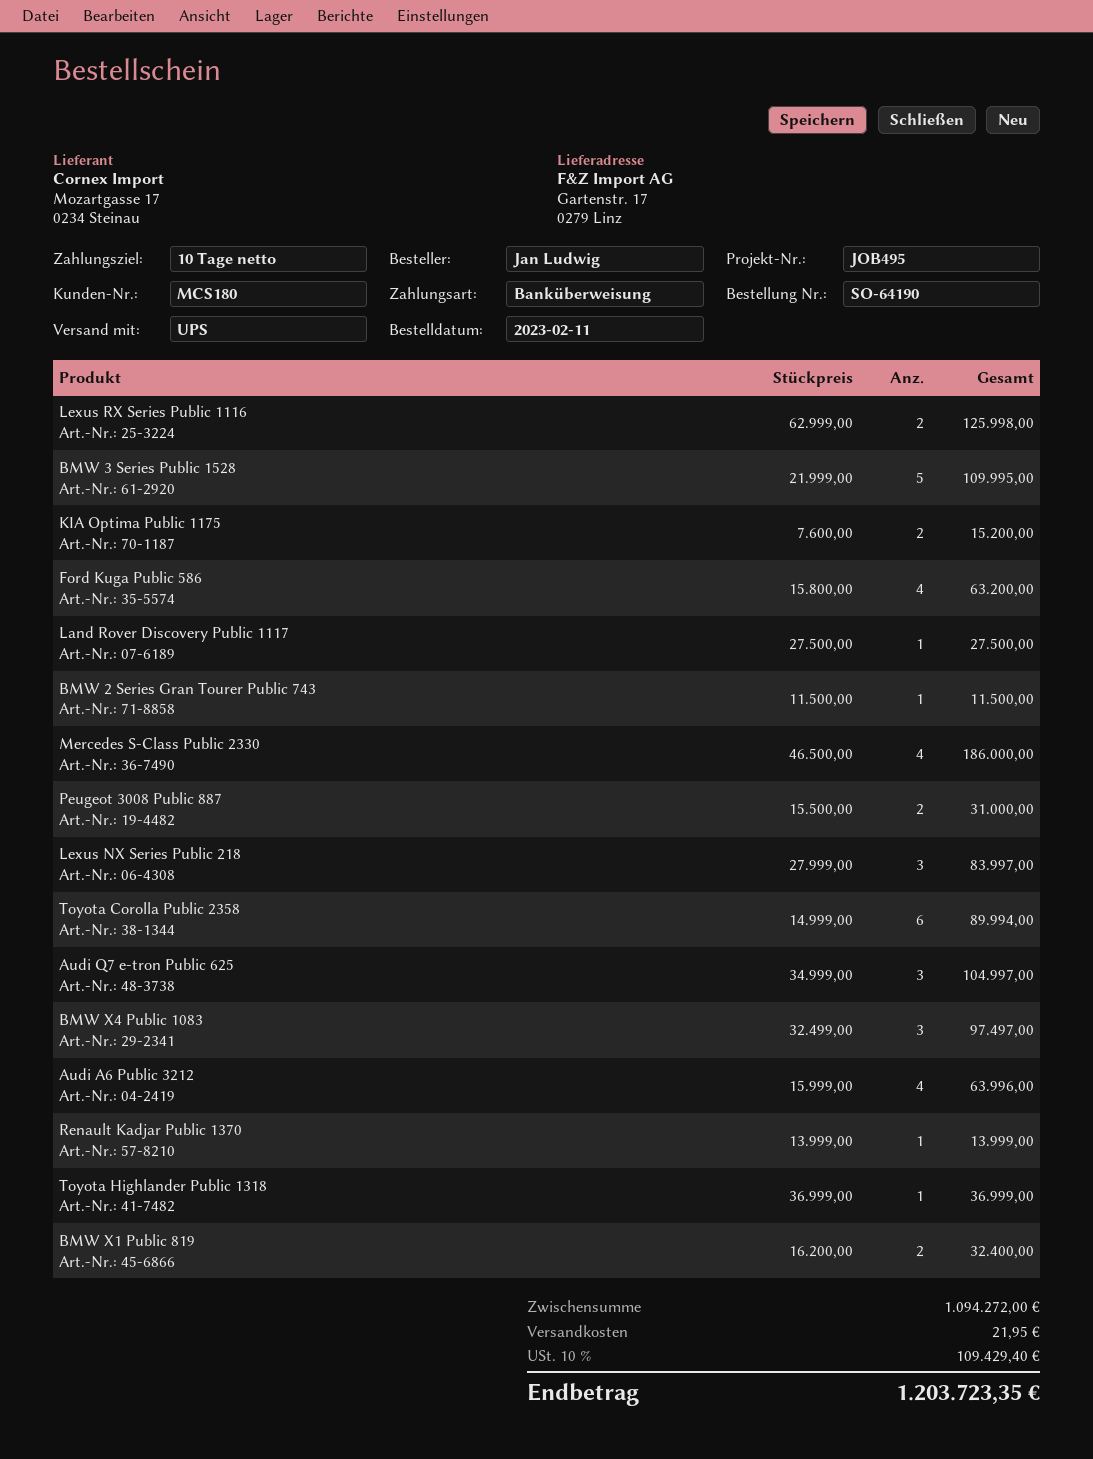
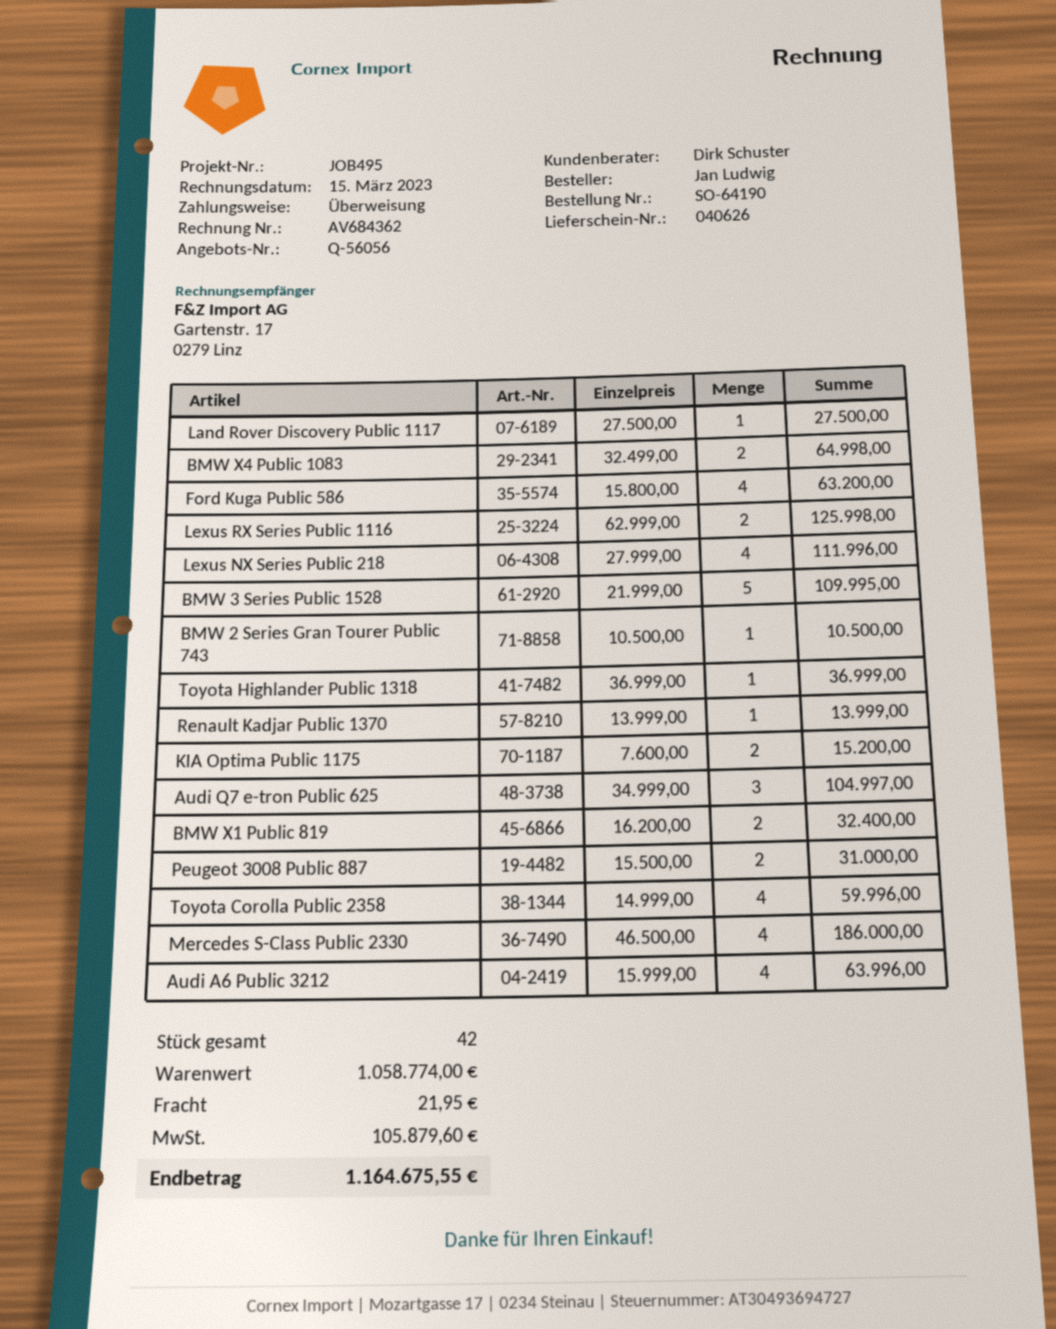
BMW 2 Series Gran Tourer Public 743: 1 x 11500.00 = 11500.00 -> 1 x 10500.00 = 10500.00
Lexus NX Series Public 218: 3 x 27999.00 = 83997.00 -> 4 x 27999.00 = 111996.00
Toyota Corolla Public 2358: 6 x 14999.00 = 89994.00 -> 4 x 14999.00 = 59996.00
BMW X4 Public 1083: 3 x 32499.00 = 97497.00 -> 2 x 32499.00 = 64998.00
subtotal: 1094272.00 -> 1058774.00
tax: 109429.40 -> 105879.60
total: 1203723.35 -> 1164675.55

